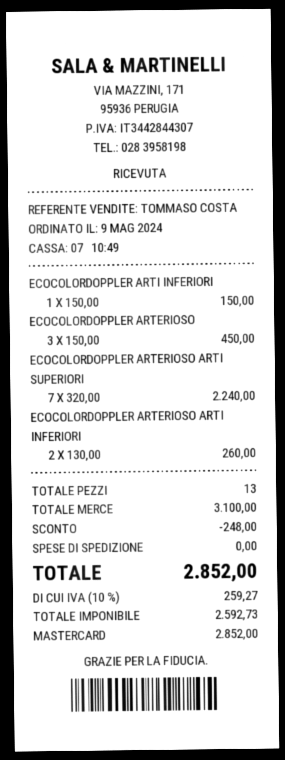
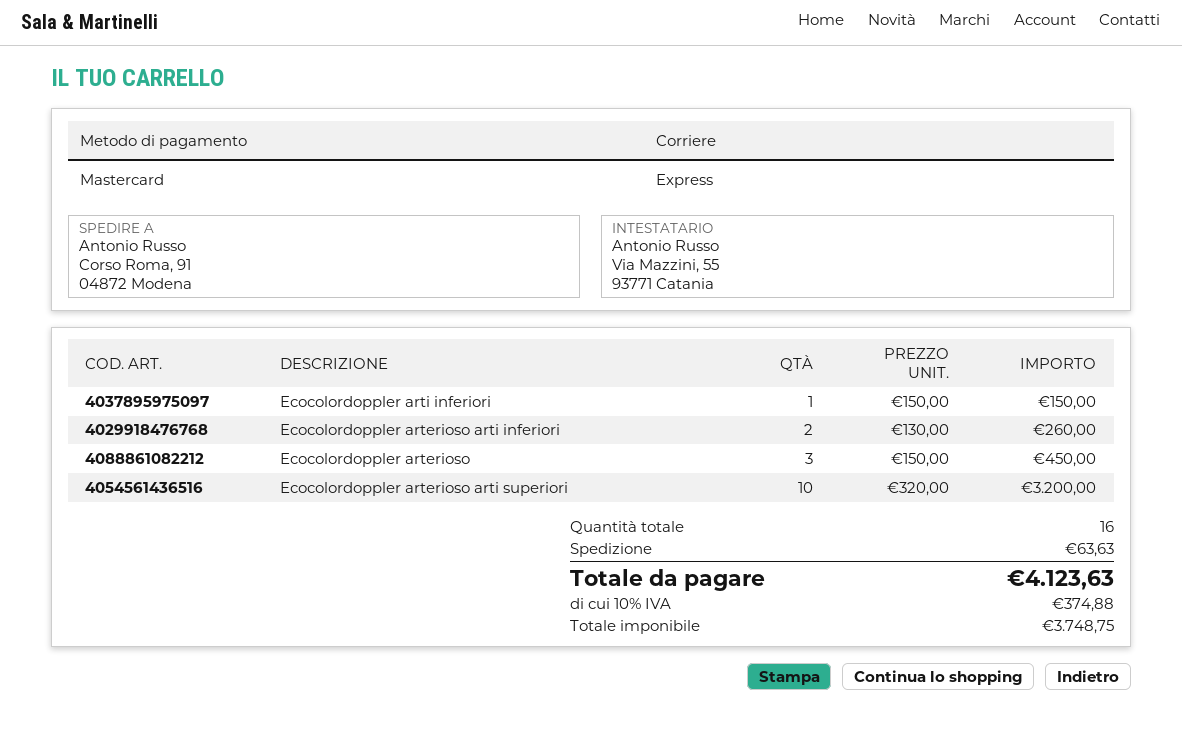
ECOCOLORDOPPLER ARTERIOSO ARTI SUPERIORI: 7 x 320.00 = 2240.00 -> 10 x 320.00 = 3200.00
total quantity: 13 -> 16
discount: 248.00 -> none
shipping: 0.00 -> 63.63
net: 2592.73 -> 3748.75
tax: 10% = 259.27 -> 10% = 374.88
total: 2852.00 -> 4123.63

